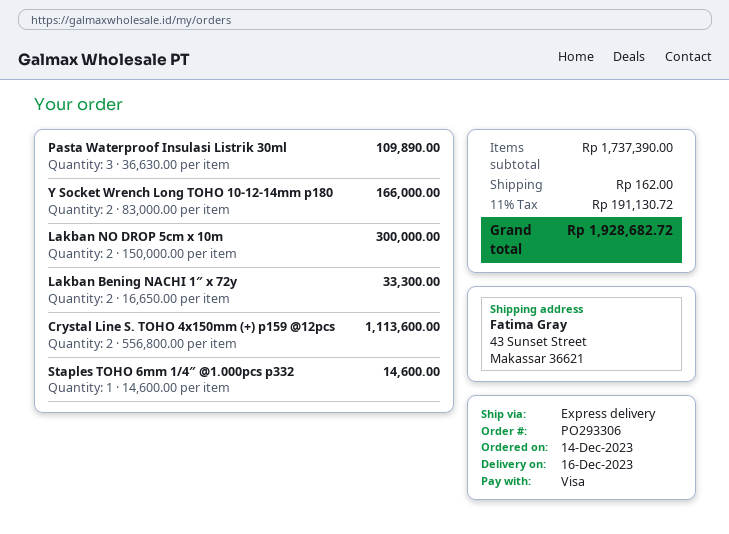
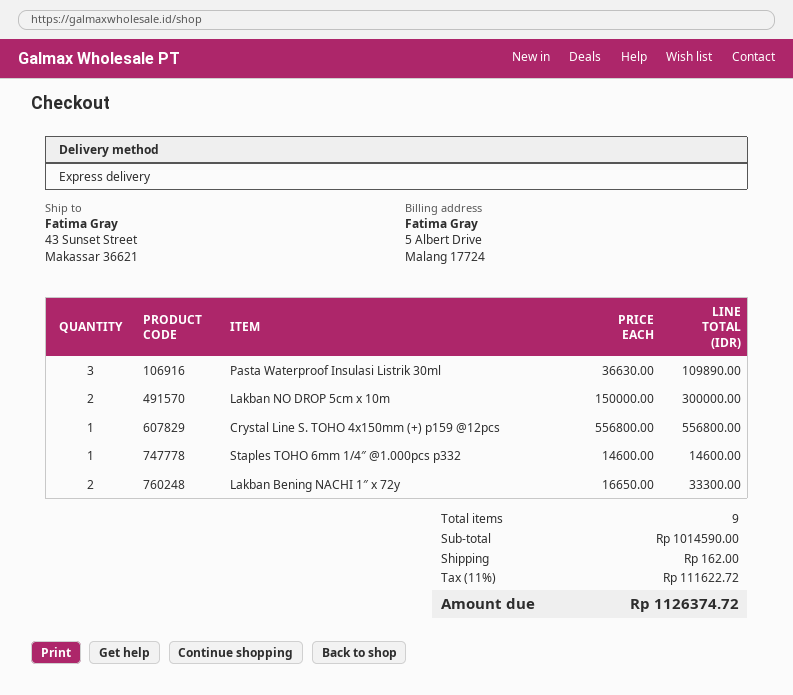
Y Socket Wrench Long TOHO 10-12-14mm p180: 2 x 83000.00 = 166000.00 -> none
Crystal Line S. TOHO 4x150mm (+) p159 @12pcs: 2 x 556800.00 = 1113600.00 -> 1 x 556800.00 = 556800.00
subtotal: 1737390.00 -> 1014590.00
tax: 11% = 191130.72 -> 11% = 111622.72
total: 1928682.72 -> 1126374.72

